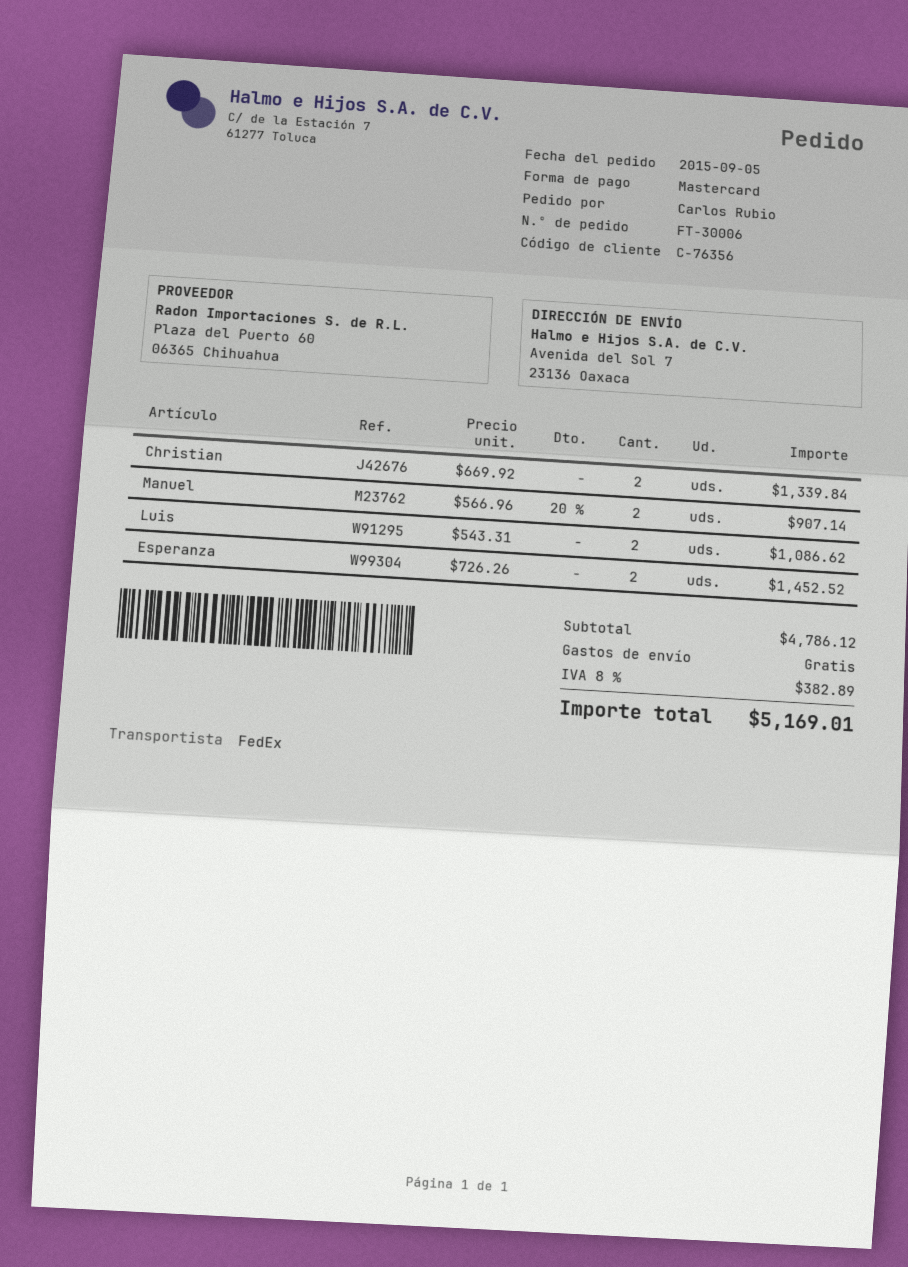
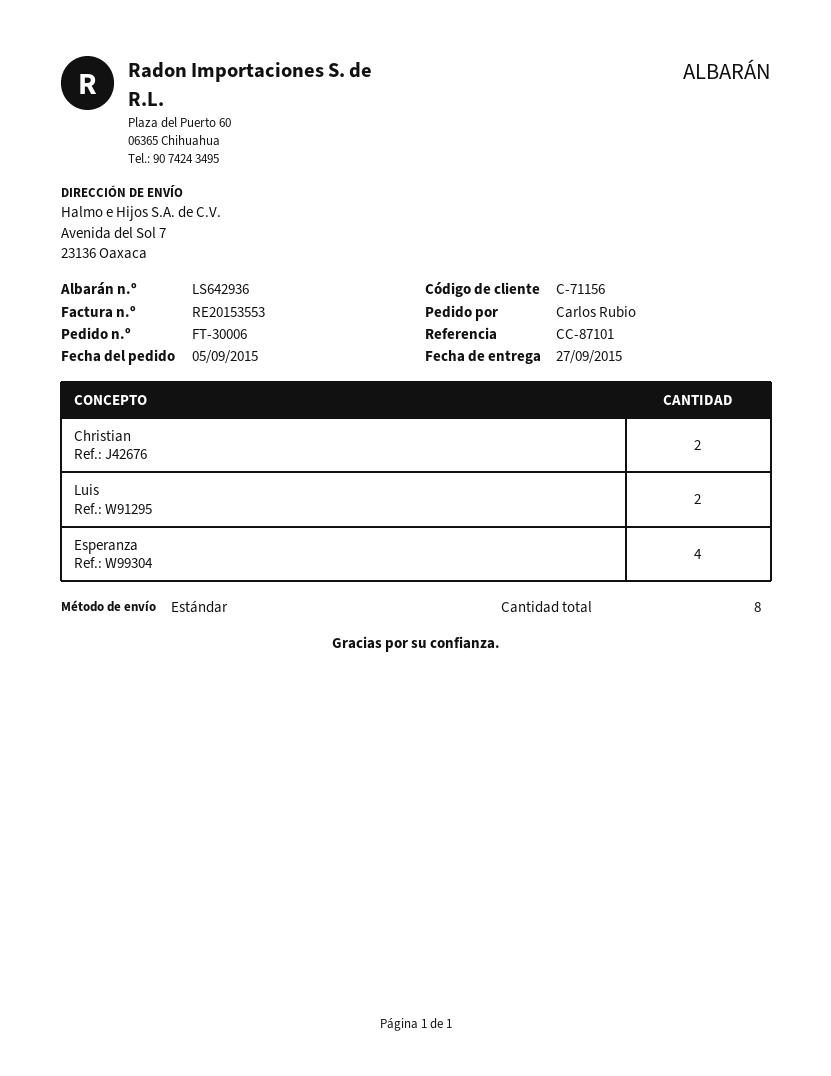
customer number: C-76356 -> C-71156
shipping method: FedEx -> standard
Manuel: 2 -> none
Esperanza: 2 -> 4

